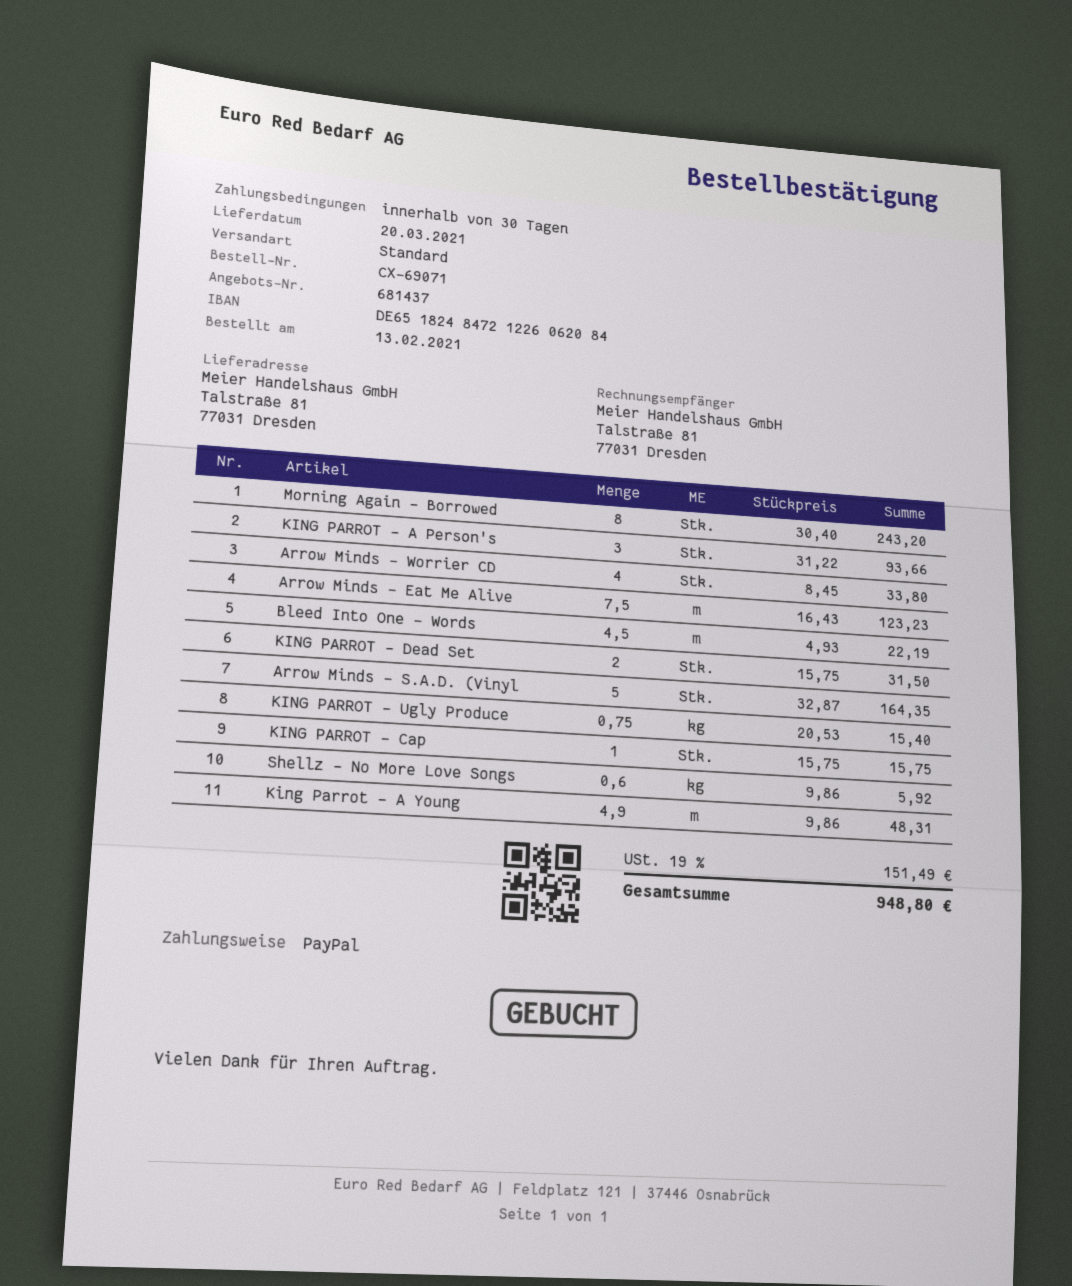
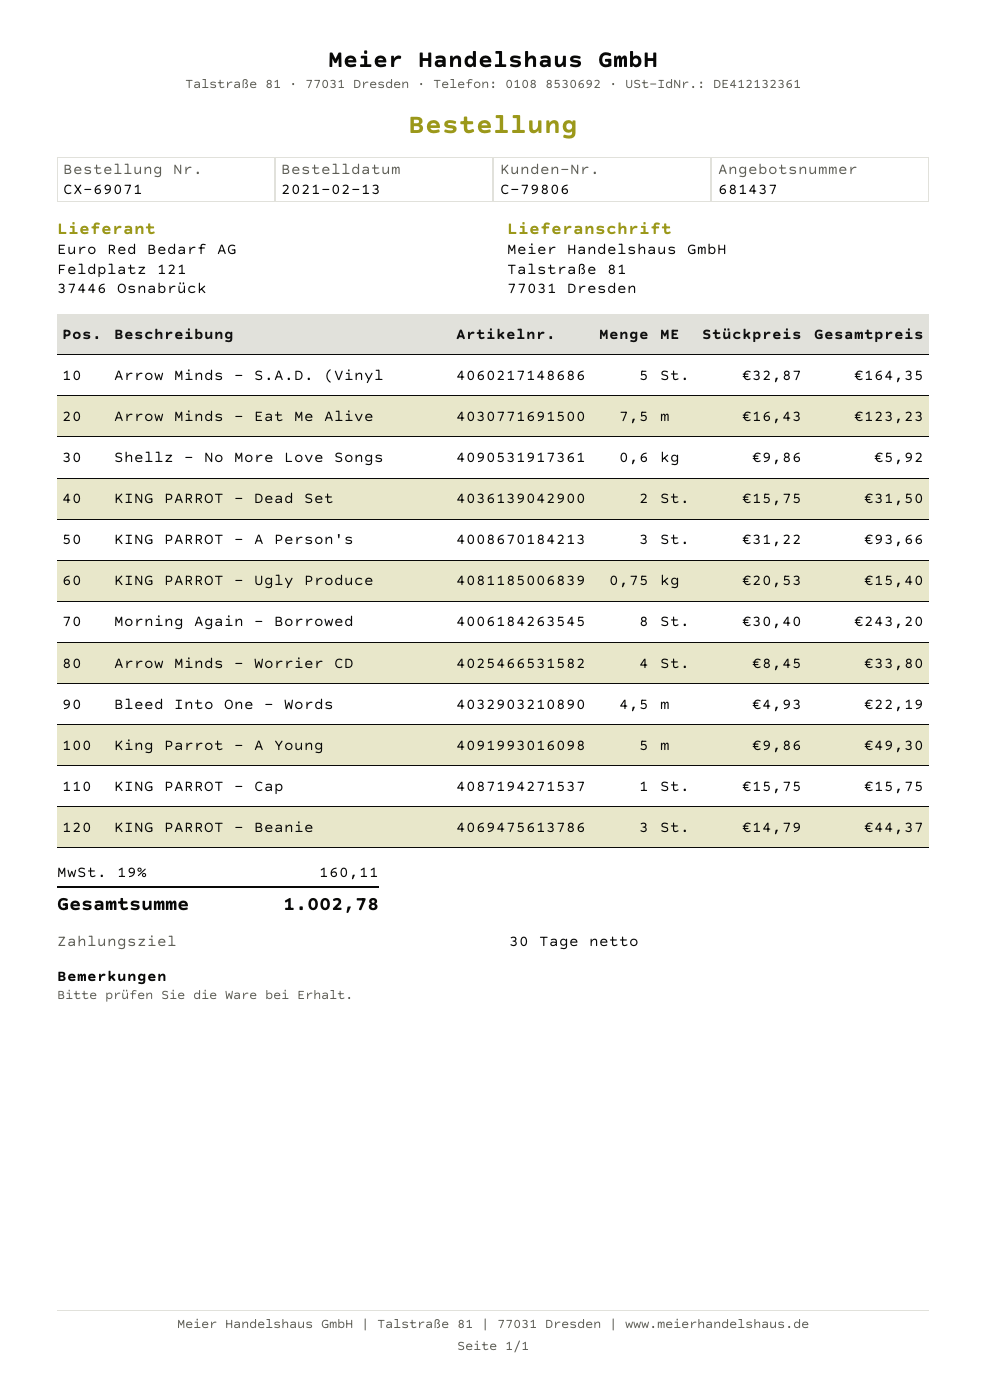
King Parrot - A Young: 4.9 x 9.86 = 48.31 -> 5 x 9.86 = 49.30
KING PARROT - Beanie: none -> 3 x 14.79 = 44.37
tax: 19% = 151.49 -> 19% = 160.11
total: 948.80 -> 1002.78

